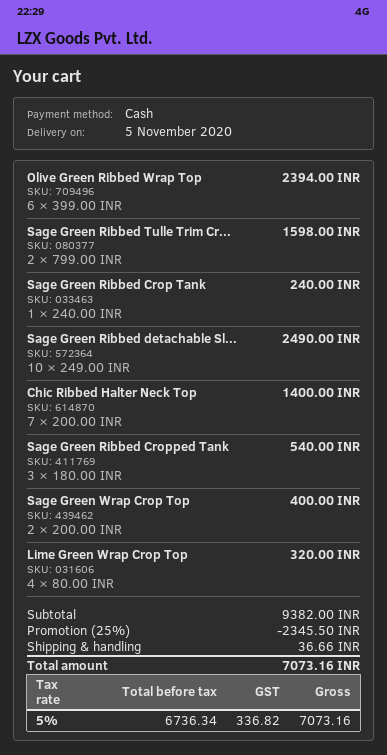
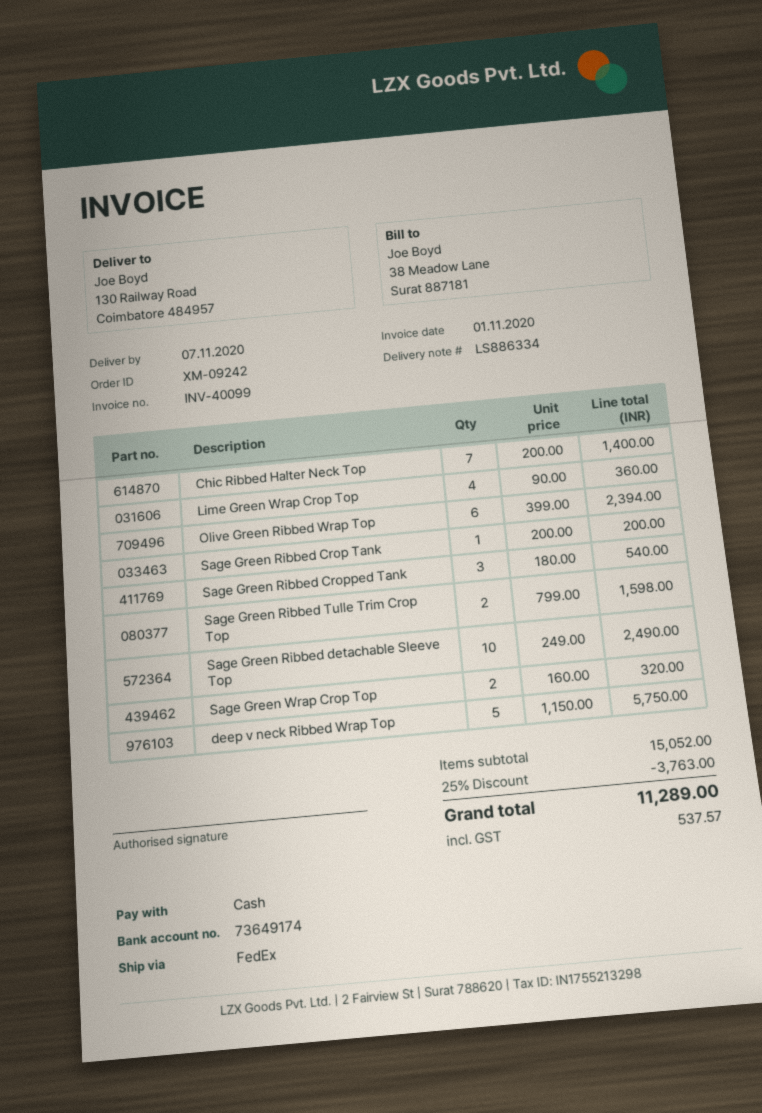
delivery date: 2020-11-05 -> 2020-11-07
Sage Green Ribbed Crop Tank: 1 x 240.00 = 240.00 -> 1 x 200.00 = 200.00
Sage Green Wrap Crop Top: 2 x 200.00 = 400.00 -> 2 x 160.00 = 320.00
Lime Green Wrap Crop Top: 4 x 80.00 = 320.00 -> 4 x 90.00 = 360.00
deep v neck Ribbed Wrap Top: none -> 5 x 1150.00 = 5750.00
subtotal: 9382.00 -> 15052.00
discount: 25% = 2345.50 -> 25% = 3763.00
shipping: 36.66 -> none
tax: 336.82 -> 537.57
total: 7073.16 -> 11289.00

